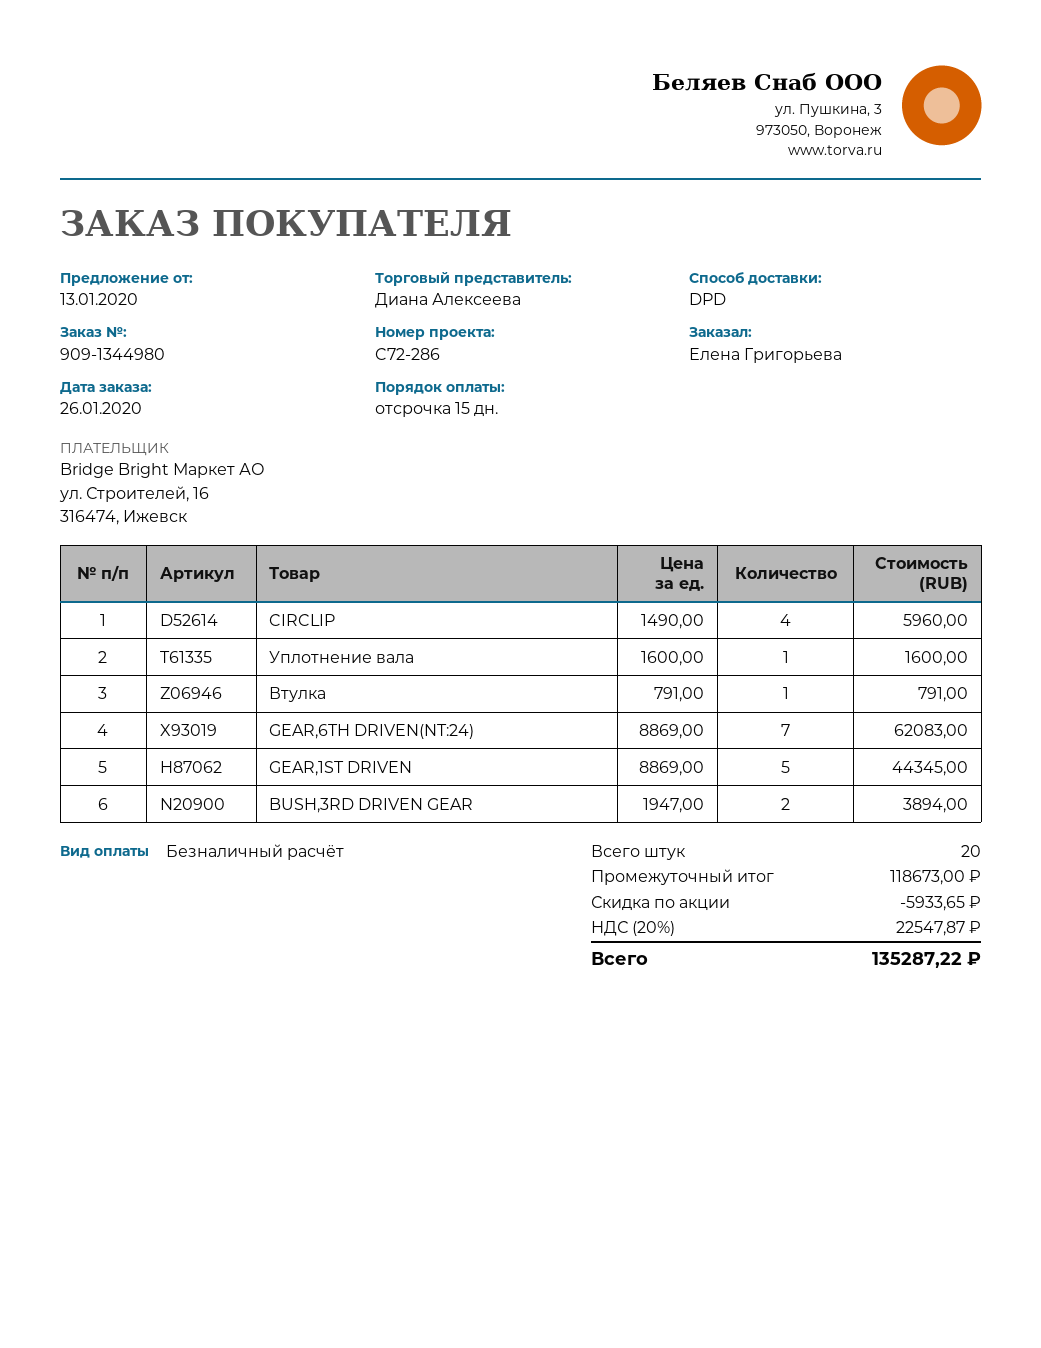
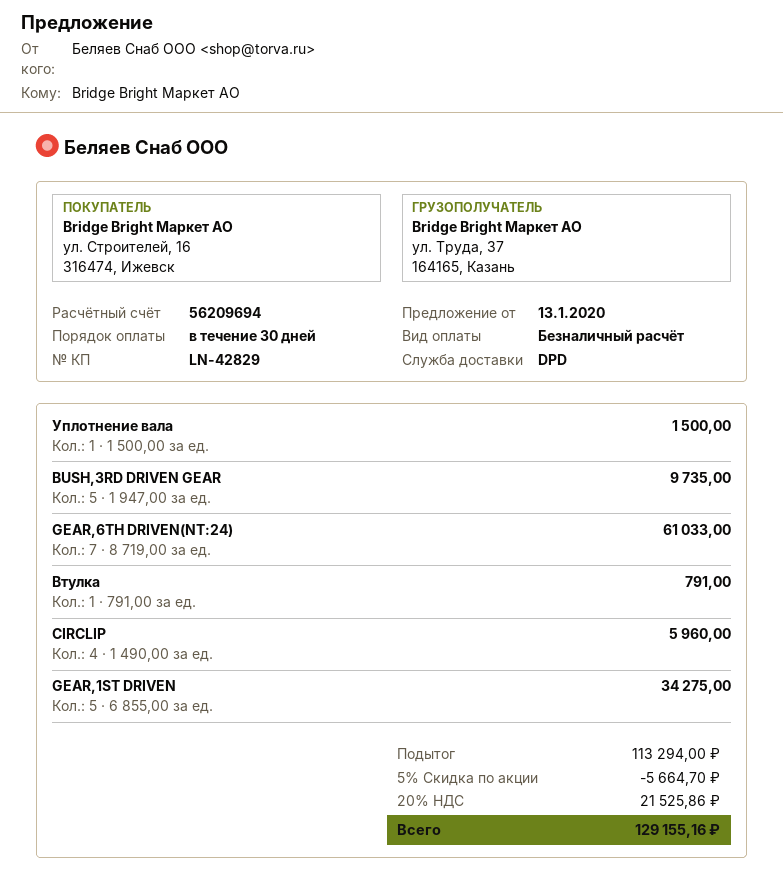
payment terms: 15 days -> 30 days
Уплотнение вала: 1 x 1600.00 = 1600.00 -> 1 x 1500.00 = 1500.00
GEAR,6TH DRIVEN(NT:24): 7 x 8869.00 = 62083.00 -> 7 x 8719.00 = 61033.00
GEAR,1ST DRIVEN: 5 x 8869.00 = 44345.00 -> 5 x 6855.00 = 34275.00
BUSH,3RD DRIVEN GEAR: 2 x 1947.00 = 3894.00 -> 5 x 1947.00 = 9735.00
subtotal: 118673.00 -> 113294.00
discount: 5933.65 -> 5664.70
tax: 20% = 22547.87 -> 20% = 21525.86
total: 135287.22 -> 129155.16

